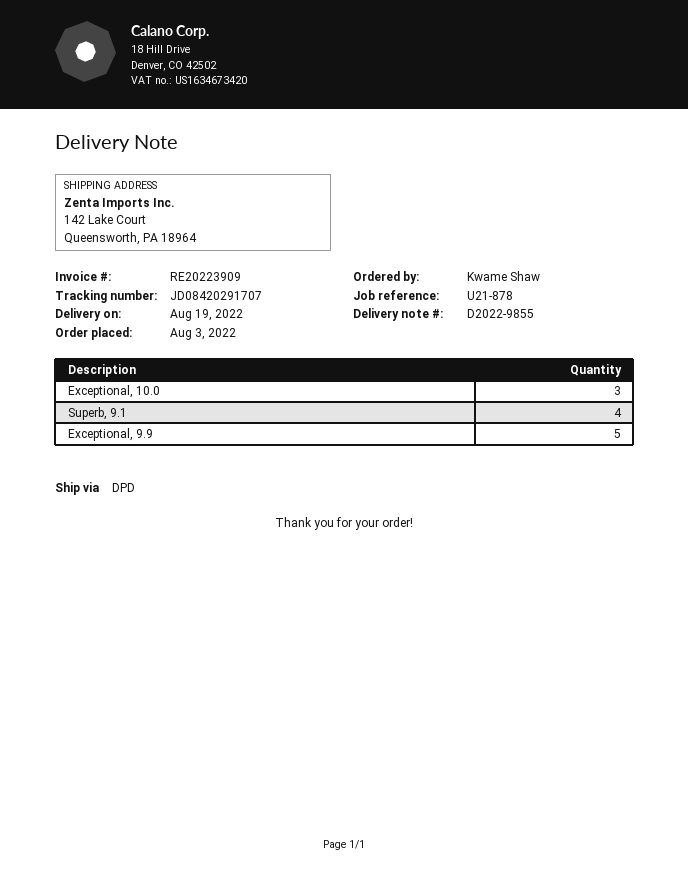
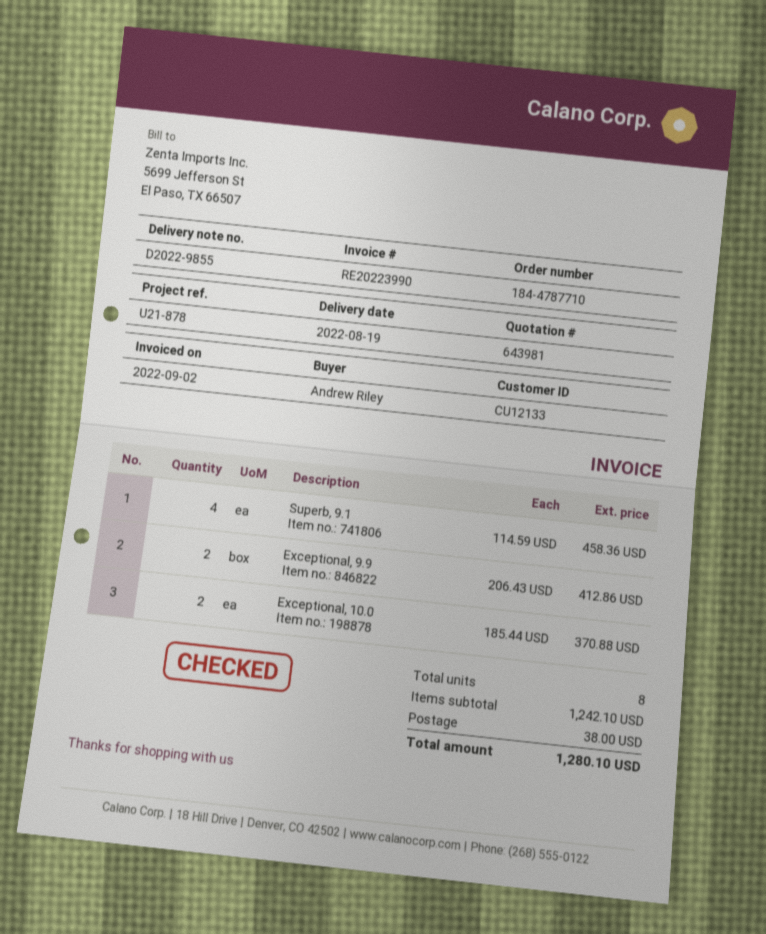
invoice number: RE20223909 -> RE20223990
ordered by: Kwame Shaw -> Andrew Riley
Exceptional, 10.0: 3 -> 2
Exceptional, 9.9: 5 -> 2

